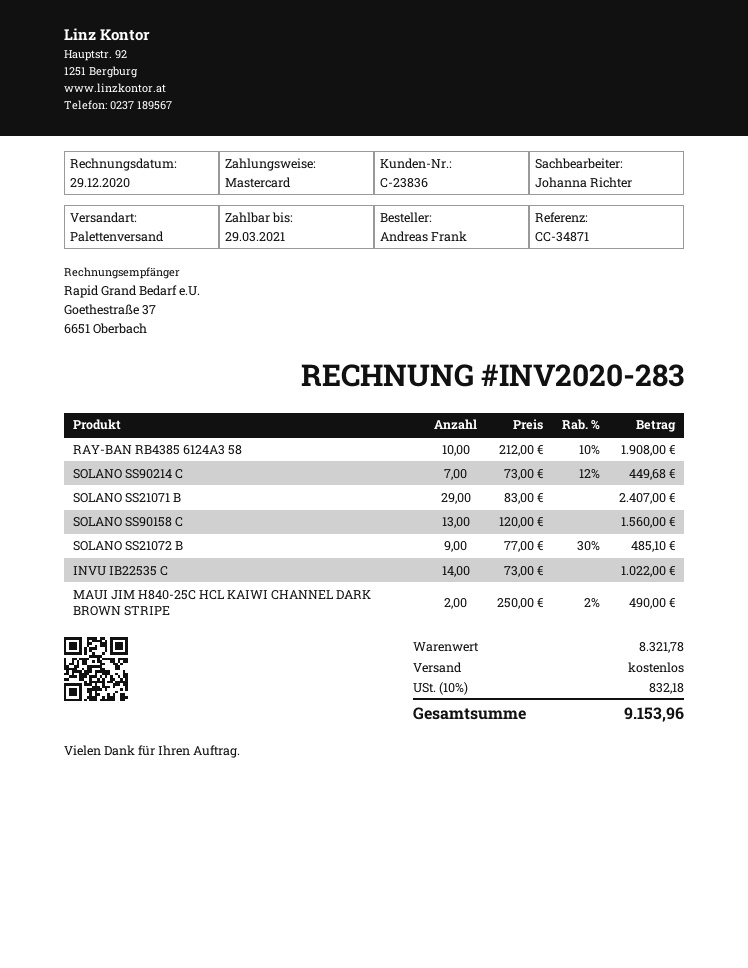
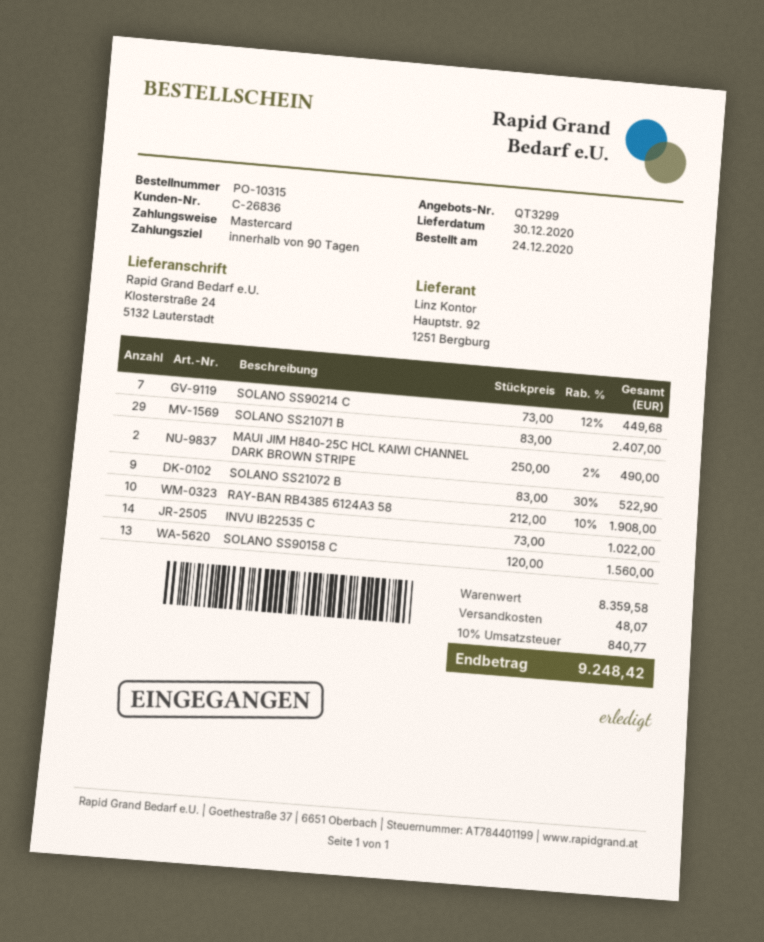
customer number: C-23836 -> C-26836
SOLANO SS21072 B: 9 x 77.00 - 30% = 485.10 -> 9 x 83.00 - 30% = 522.90
subtotal: 8321.78 -> 8359.58
shipping: 0.00 -> 48.07
tax: 10% = 832.18 -> 10% = 840.77
total: 9153.96 -> 9248.42

